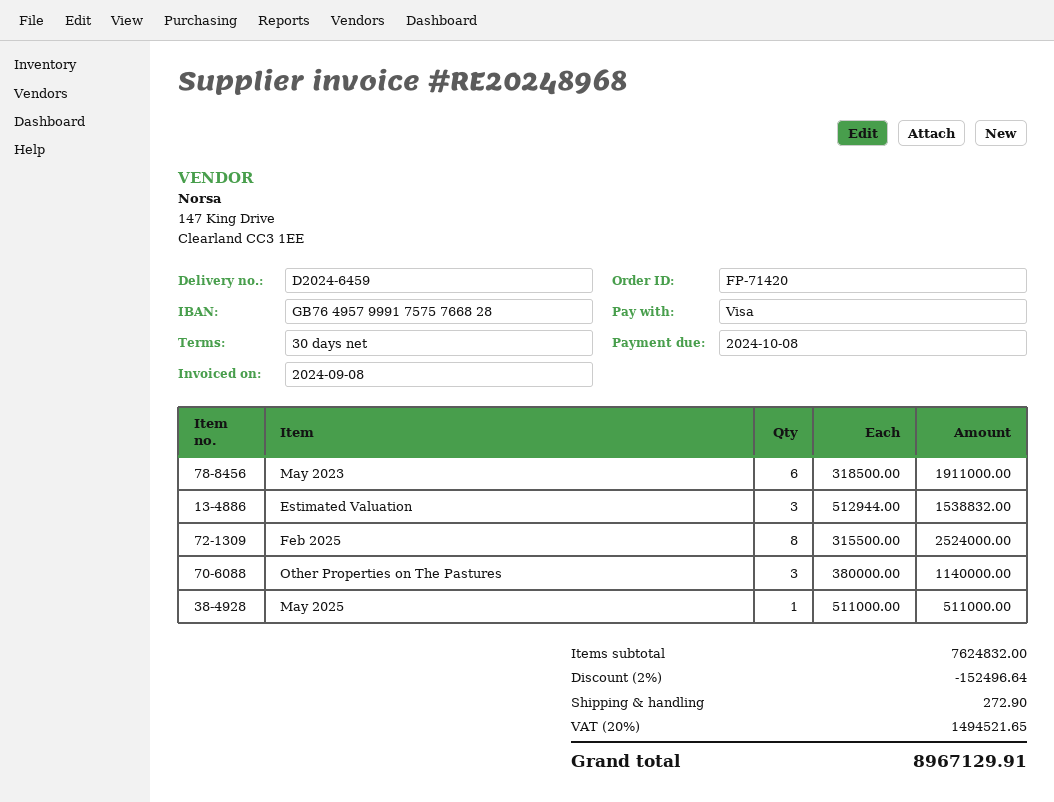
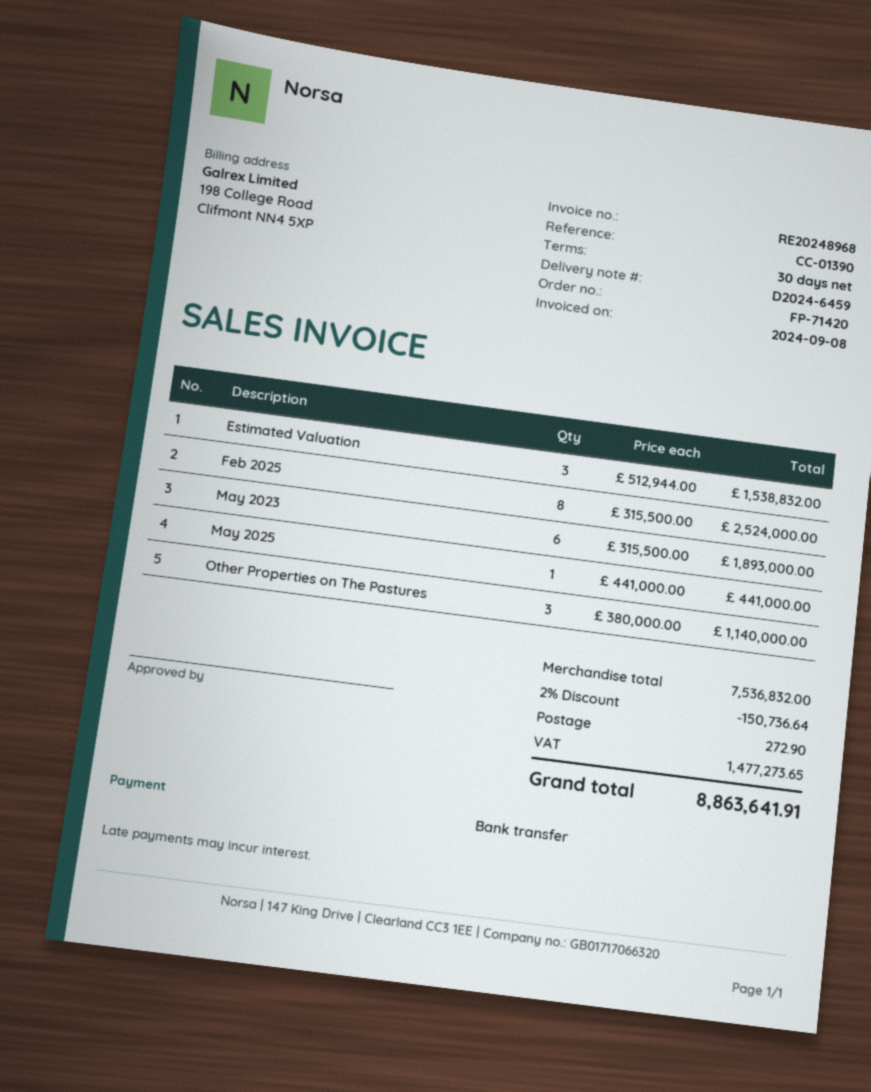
payment method: Visa -> bank transfer
May 2023: 6 x 318500.00 = 1911000.00 -> 6 x 315500.00 = 1893000.00
May 2025: 1 x 511000.00 = 511000.00 -> 1 x 441000.00 = 441000.00
subtotal: 7624832.00 -> 7536832.00
discount: 2% = 152496.64 -> 2% = 150736.64
tax: 1494521.65 -> 1477273.65
total: 8967129.91 -> 8863641.91

